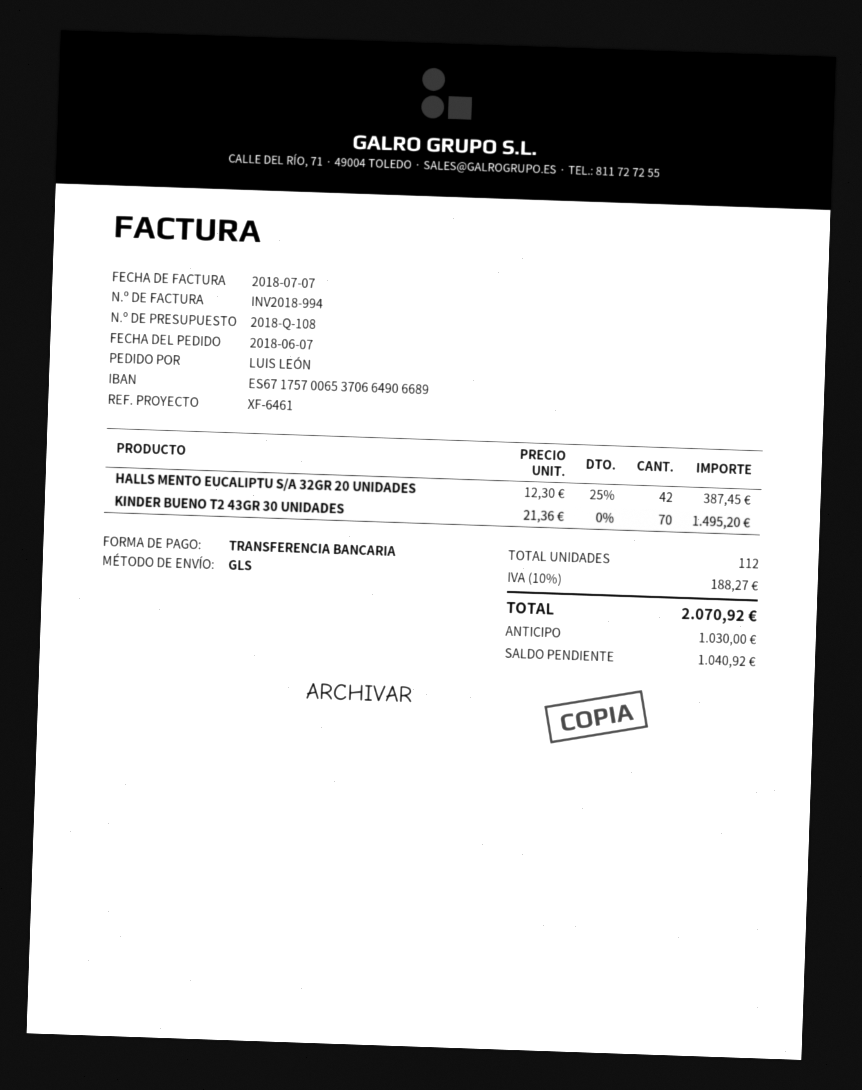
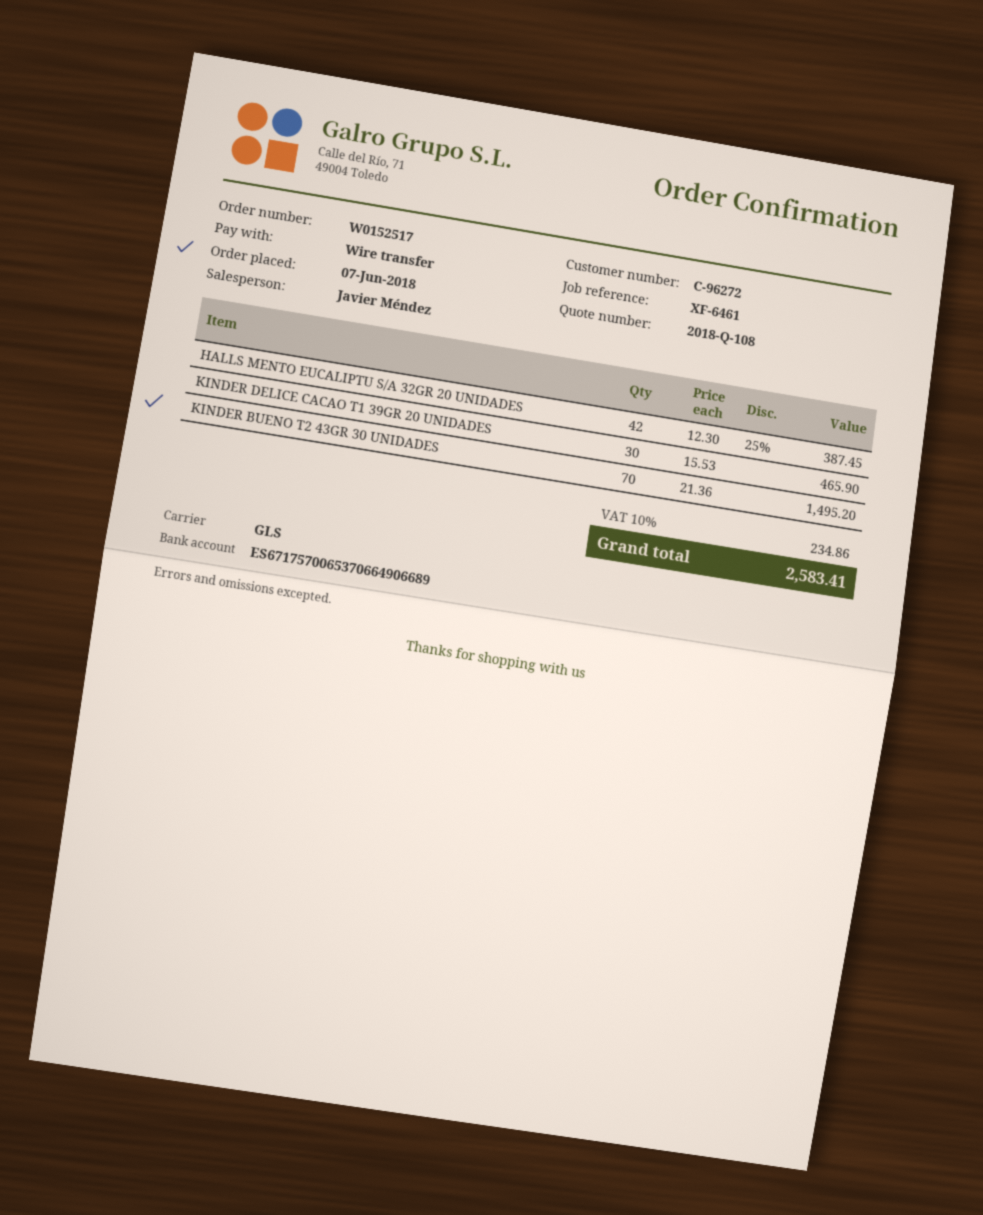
KINDER DELICE CACAO T1 39GR 20 UNIDADES: none -> 30 x 15.53 = 465.90
tax: 10% = 188.27 -> 10% = 234.86
total: 2070.92 -> 2583.41

